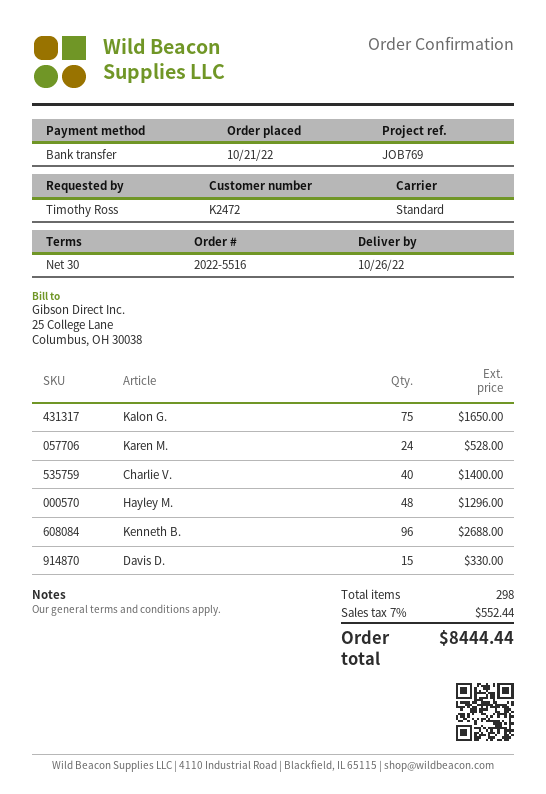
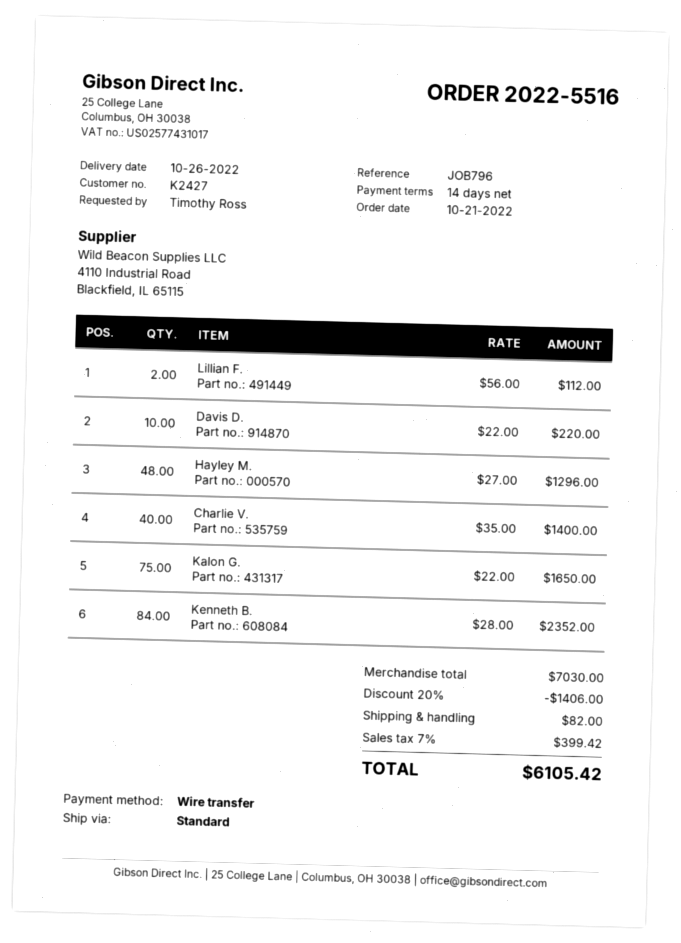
payment terms: 30 days -> 14 days
customer number: K2472 -> K2427
reference: JOB769 -> JOB796
Karen M.: 24 for 528.00 -> none
Kenneth B.: 96 for 2688.00 -> 84 for 2352.00
Davis D.: 15 for 330.00 -> 10 for 220.00
Lillian F.: none -> 2 for 112.00
discount: none -> 20% = 1406.00
shipping: none -> 82.00
tax: 7% = 552.44 -> 7% = 399.42
total: 8444.44 -> 6105.42

